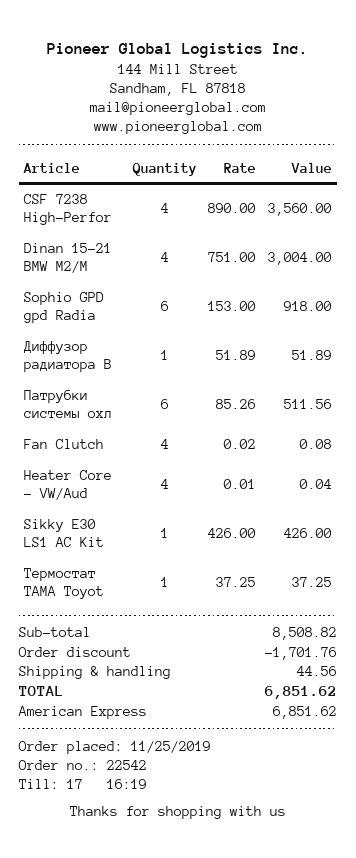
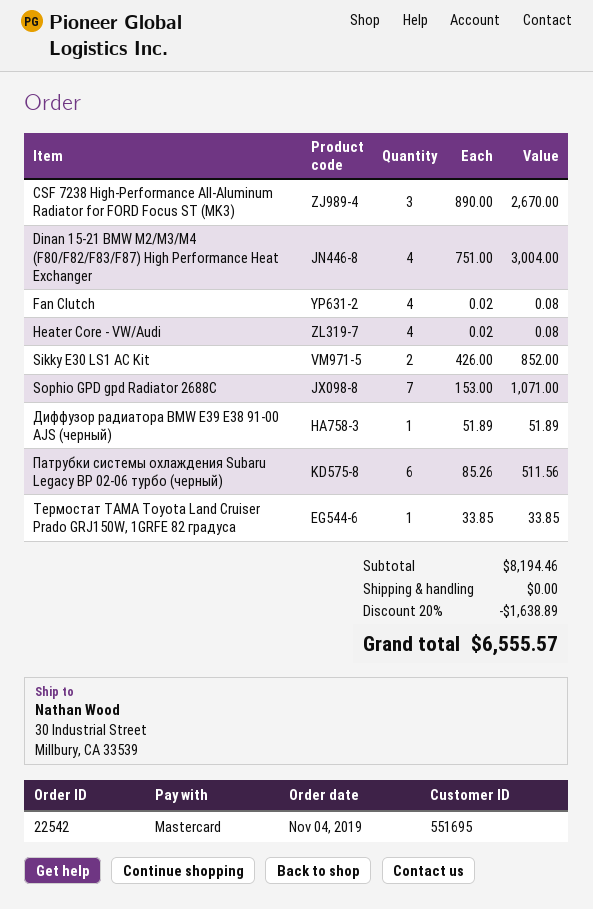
order date: 2019-11-25 -> 2019-11-04
payment method: American Express -> Mastercard
CSF 7238 High-Perfor: 4 x 890.00 = 3560.00 -> 3 x 890.00 = 2670.00
Sophio GPD gpd Radia: 6 x 153.00 = 918.00 -> 7 x 153.00 = 1071.00
Heater Core - VW/Aud: 4 x 0.01 = 0.04 -> 4 x 0.02 = 0.08
Sikky E30 LS1 AC Kit: 1 x 426.00 = 426.00 -> 2 x 426.00 = 852.00
Термостат ТАМА Toyot: 1 x 37.25 = 37.25 -> 1 x 33.85 = 33.85
subtotal: 8508.82 -> 8194.46
discount: 1701.76 -> 1638.89
shipping: 44.56 -> 0.00
total: 6851.62 -> 6555.57

